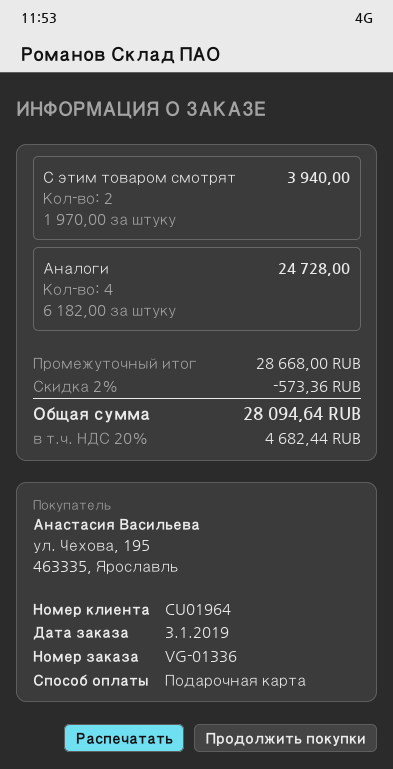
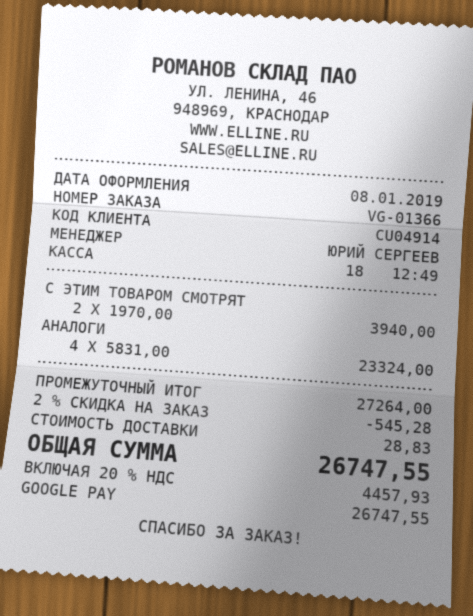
order number: VG-01336 -> VG-01366
order date: 2019-01-03 -> 2019-01-08
customer number: CU01964 -> CU04914
payment method: gift card -> Google Pay
Аналоги: 4 x 6182.00 = 24728.00 -> 4 x 5831.00 = 23324.00
subtotal: 28668.00 -> 27264.00
discount: 2% = 573.36 -> 2% = 545.28
shipping: none -> 28.83
tax: 20% = 4682.44 -> 20% = 4457.93
total: 28094.64 -> 26747.55

